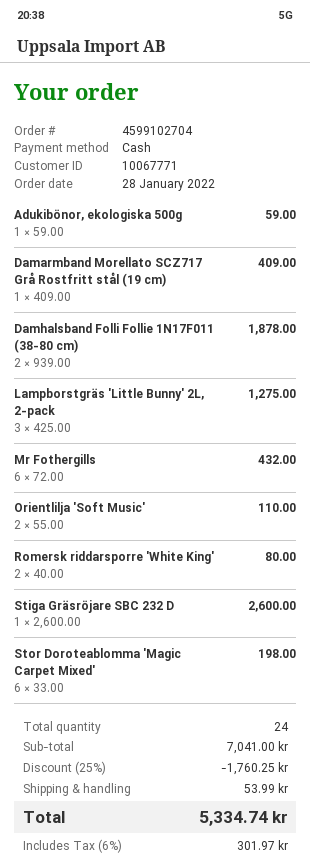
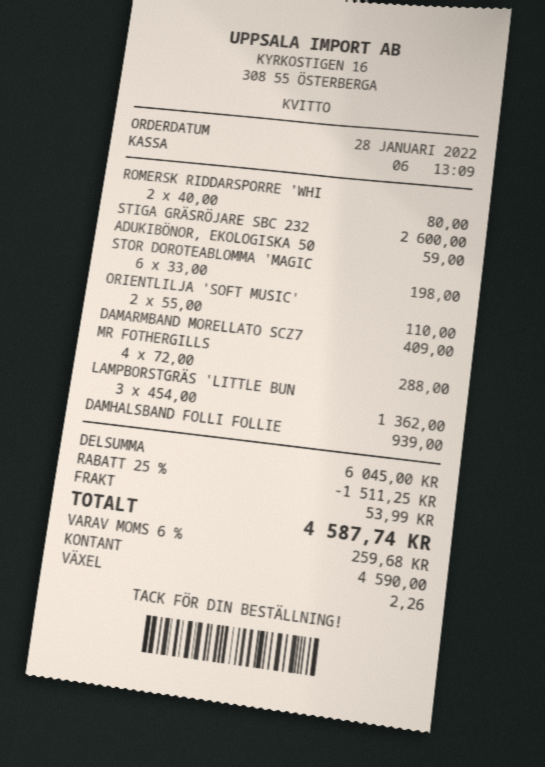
Damhalsband Folli Follie 1N17F011 (38-80 cm): 2 x 939.00 = 1878.00 -> 1 x 939.00 = 939.00
Lampborstgräs 'Little Bunny' 2L, 2-pack: 3 x 425.00 = 1275.00 -> 3 x 454.00 = 1362.00
Mr Fothergills: 6 x 72.00 = 432.00 -> 4 x 72.00 = 288.00
subtotal: 7041.00 -> 6045.00
discount: 25% = 1760.25 -> 25% = 1511.25
tax: 6% = 301.97 -> 6% = 259.68
total: 5334.74 -> 4587.74

